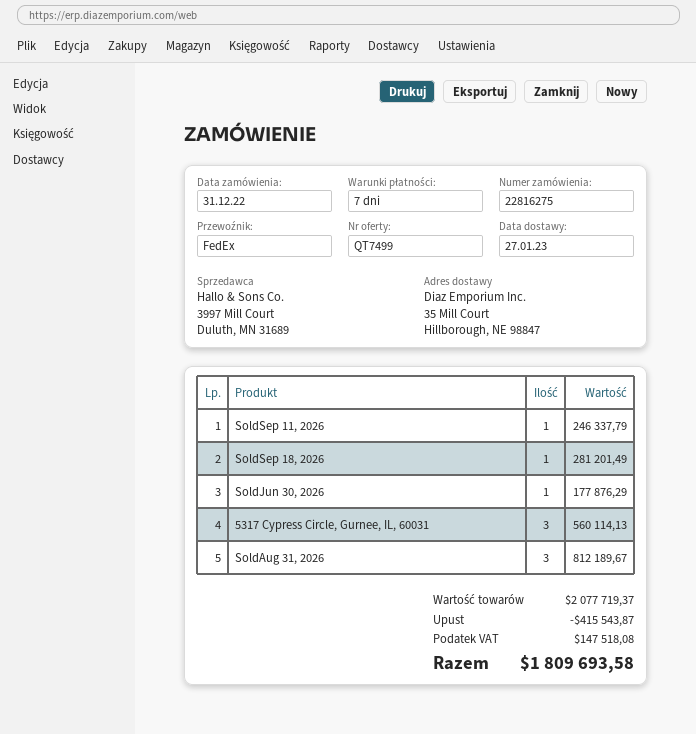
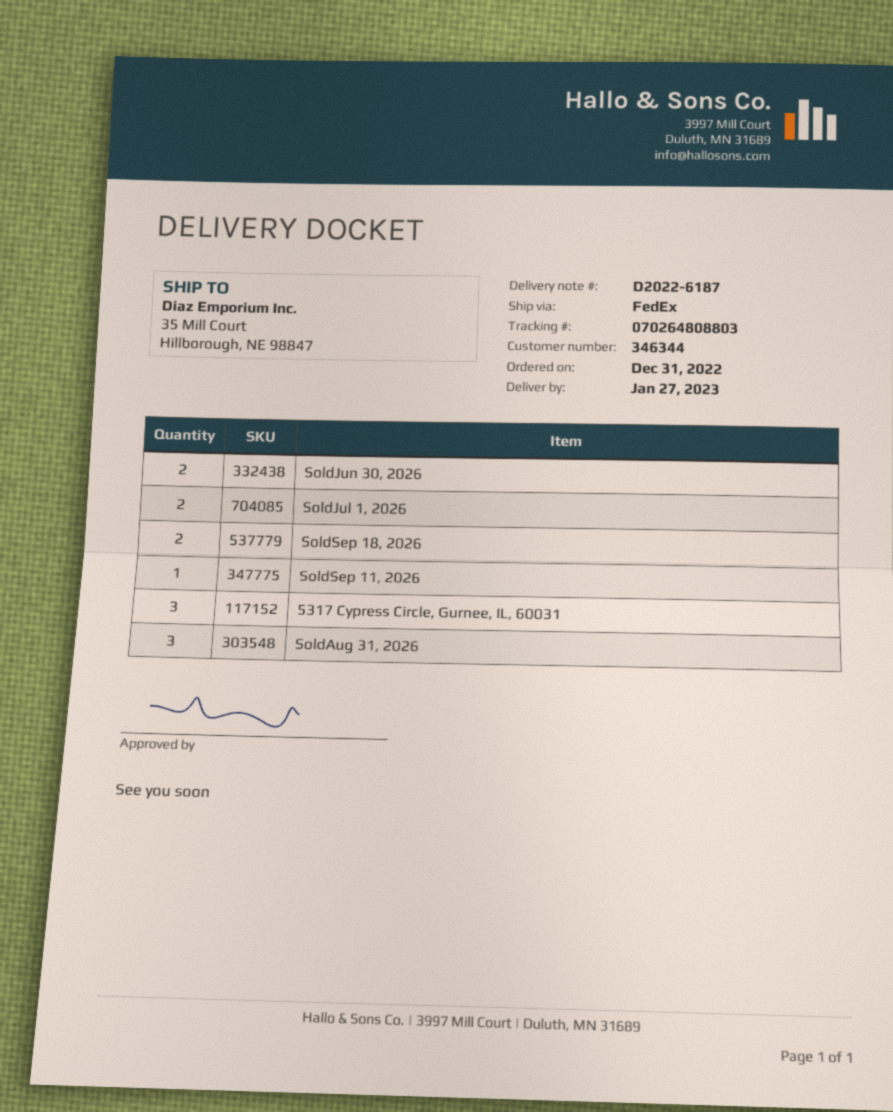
SoldSep 18, 2026: 1 -> 2
SoldJun 30, 2026: 1 -> 2
SoldJul 1, 2026: none -> 2

